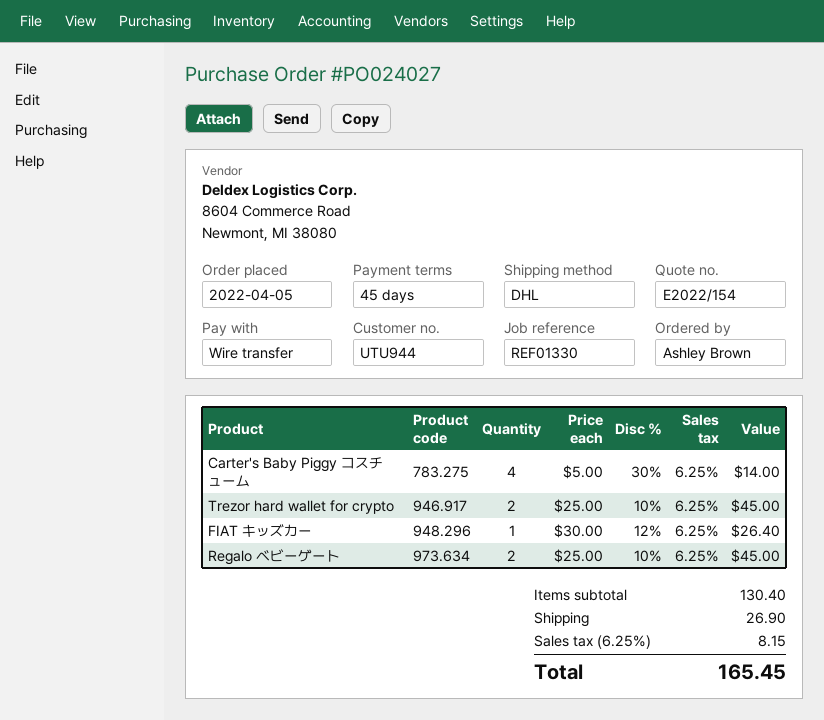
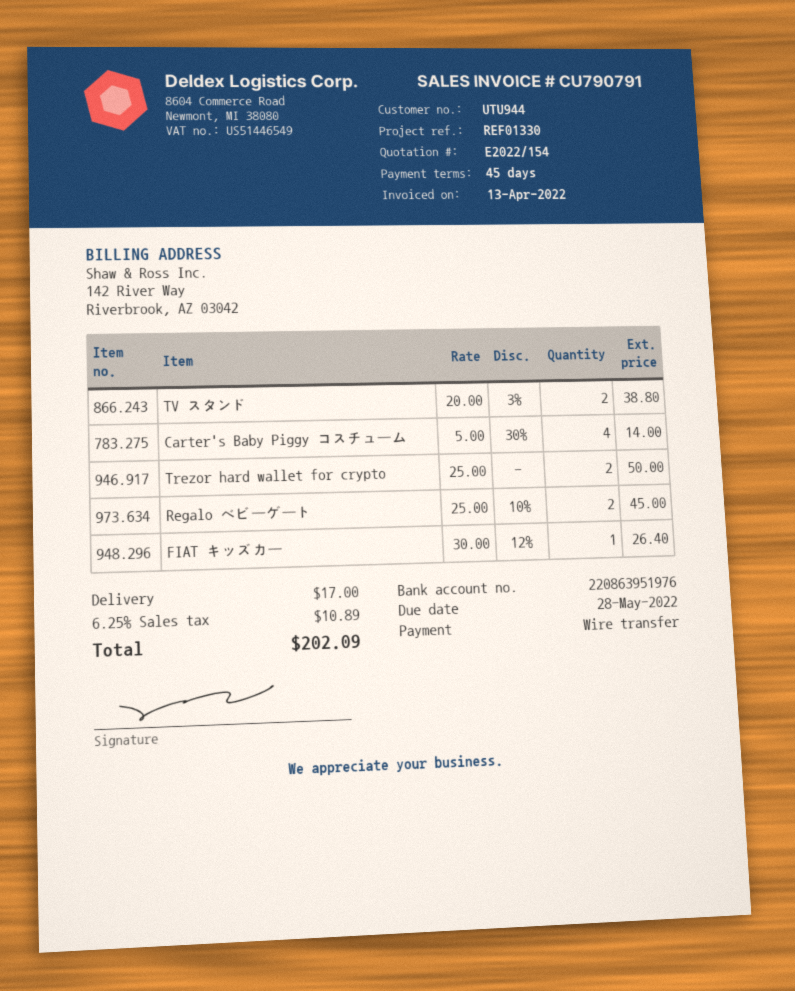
Trezor hard wallet for crypto: 2 x 25.00 - 10% = 45.00 -> 2 x 25.00 = 50.00
TV スタンド: none -> 2 x 20.00 - 3% = 38.80
shipping: 26.90 -> 17.00
tax: 6.25% = 8.15 -> 6.25% = 10.89
total: 165.45 -> 202.09

